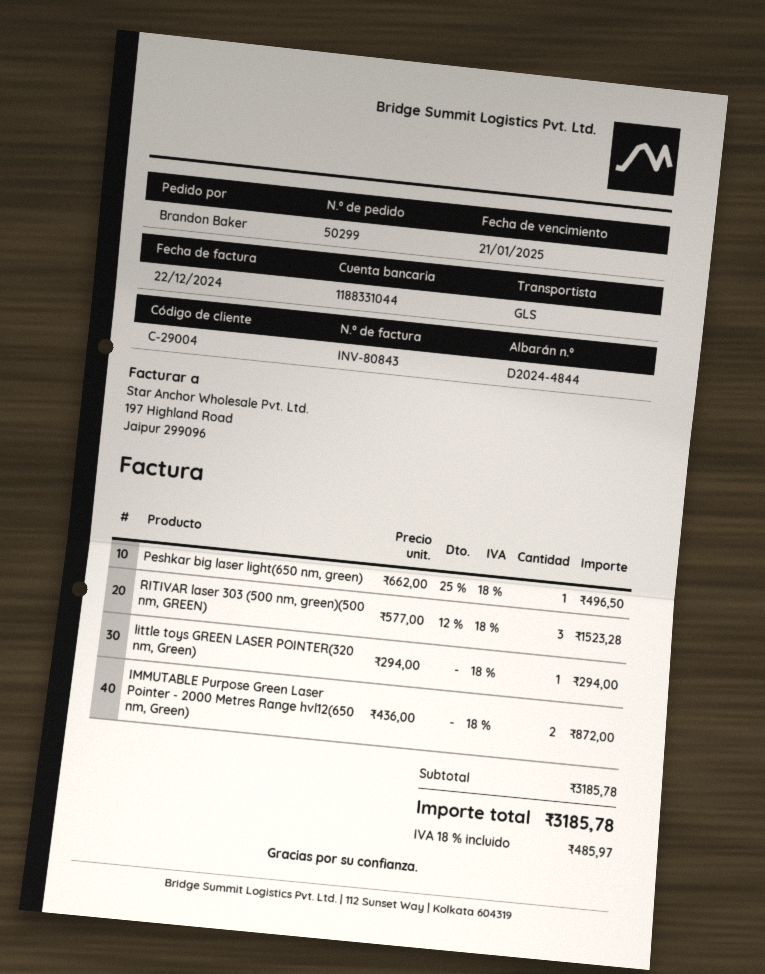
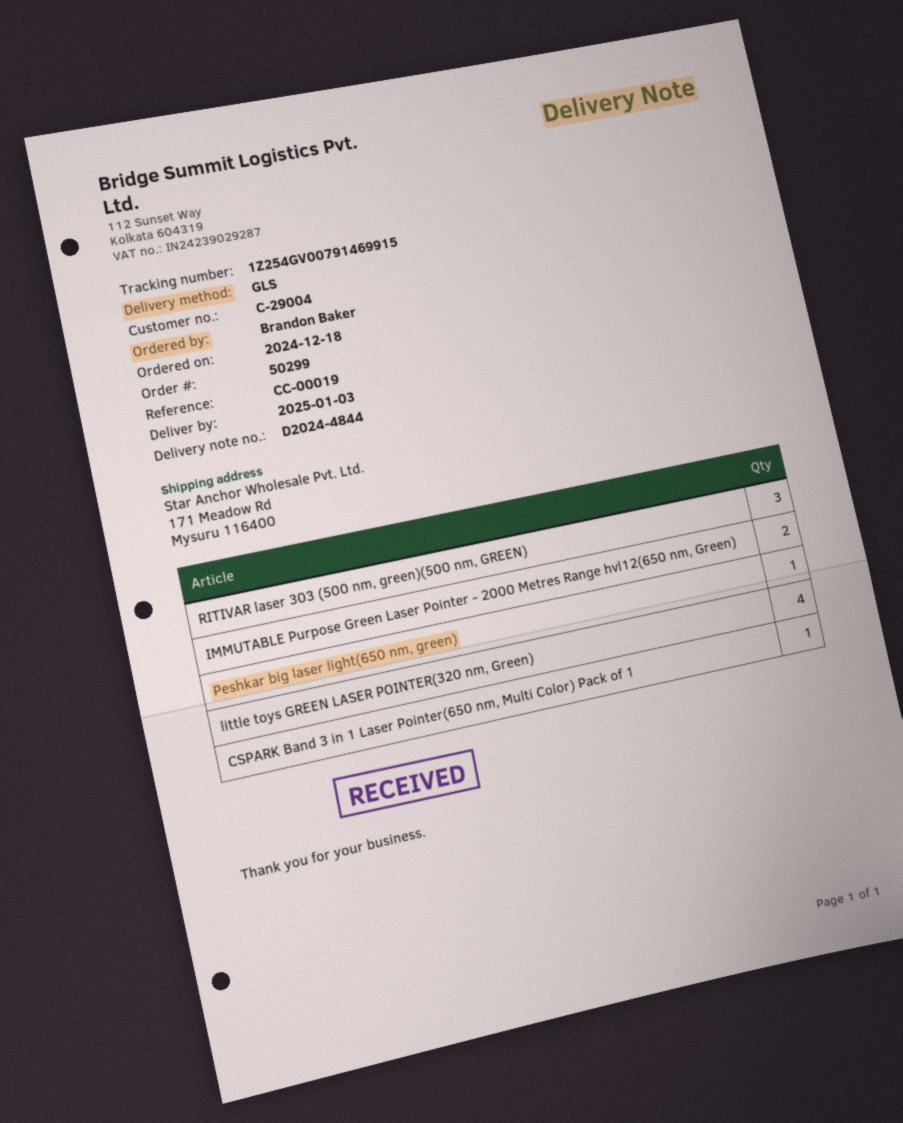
little toys GREEN LASER POINTER(320 nm, Green): 1 -> 4
CSPARK Band 3 in 1 Laser Pointer(650 nm, Multi Color) Pack of 1: none -> 1

